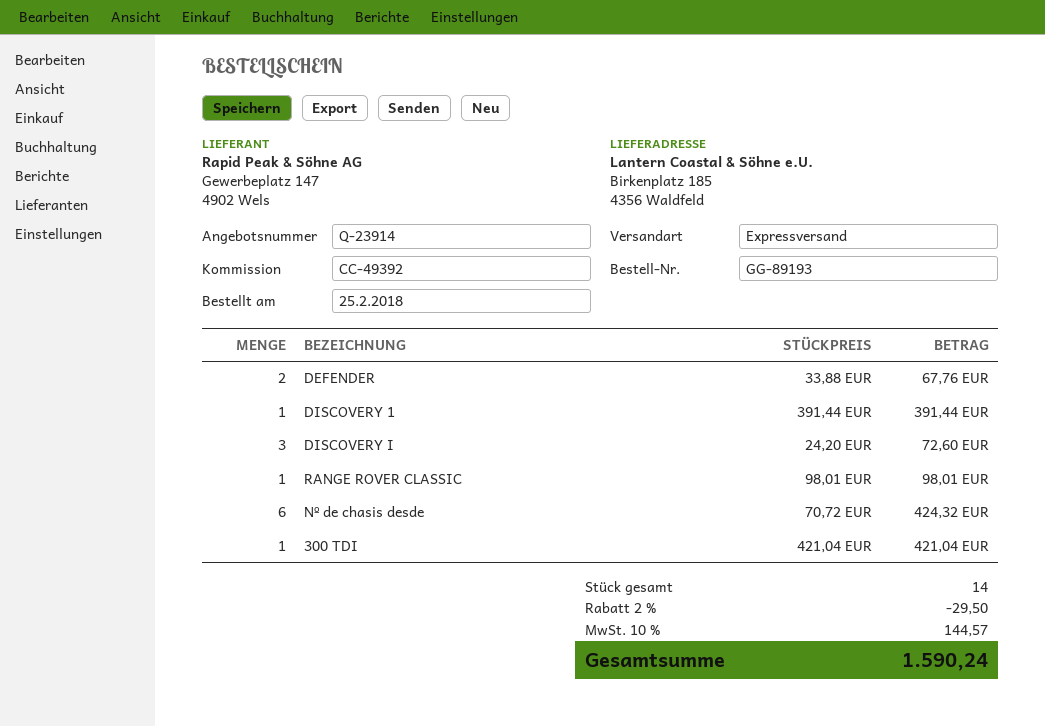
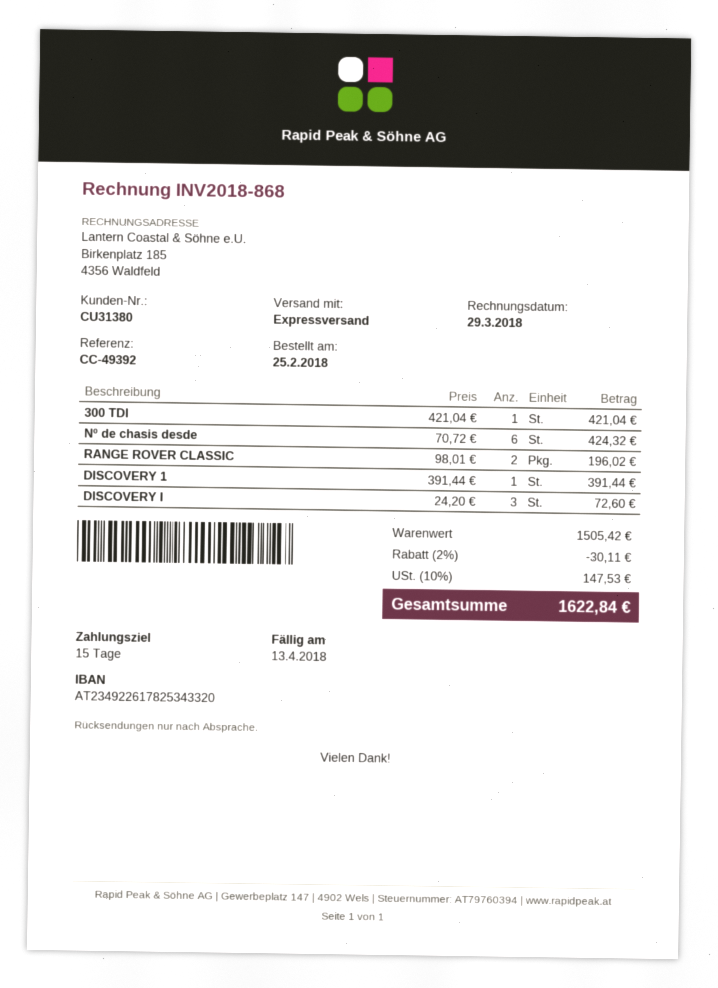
DEFENDER: 2 x 33.88 = 67.76 -> none
RANGE ROVER CLASSIC: 1 x 98.01 = 98.01 -> 2 x 98.01 = 196.02
discount: 2% = 29.50 -> 2% = 30.11
tax: 10% = 144.57 -> 10% = 147.53
total: 1590.24 -> 1622.84

